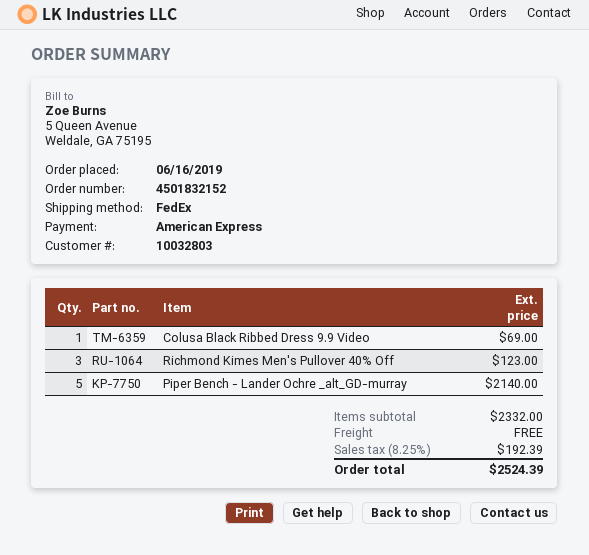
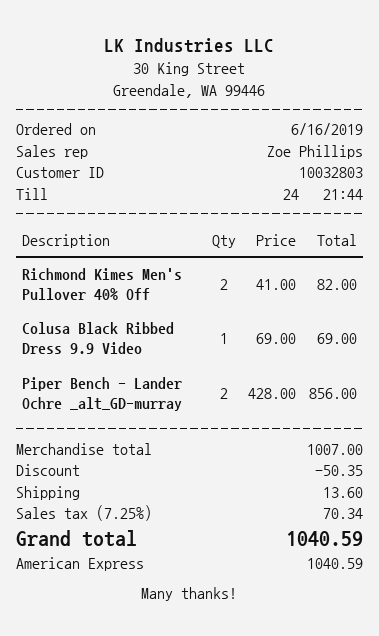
Richmond Kimes Men's Pullover 40% Off: 3 for 123.00 -> 2 for 82.00
Piper Bench - Lander Ochre _alt_GD-murray: 5 for 2140.00 -> 2 for 856.00
subtotal: 2332.00 -> 1007.00
discount: none -> 50.35
shipping: 0.00 -> 13.60
tax: 8.25% = 192.39 -> 7.25% = 70.34
total: 2524.39 -> 1040.59

